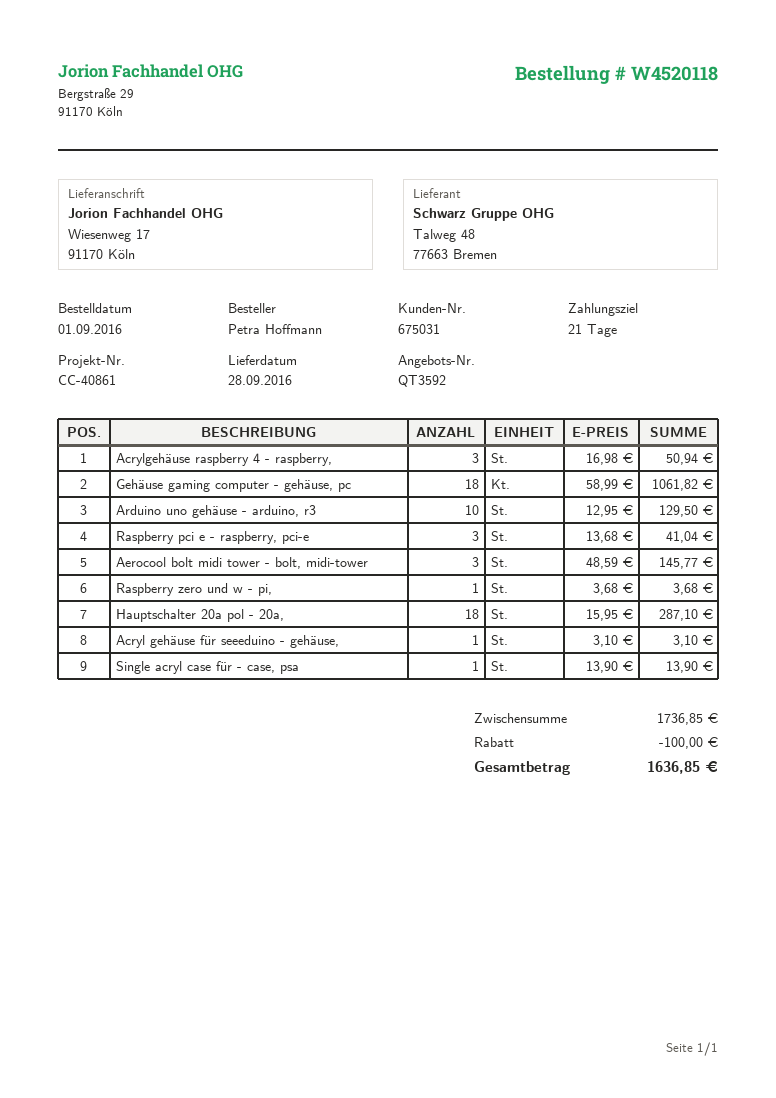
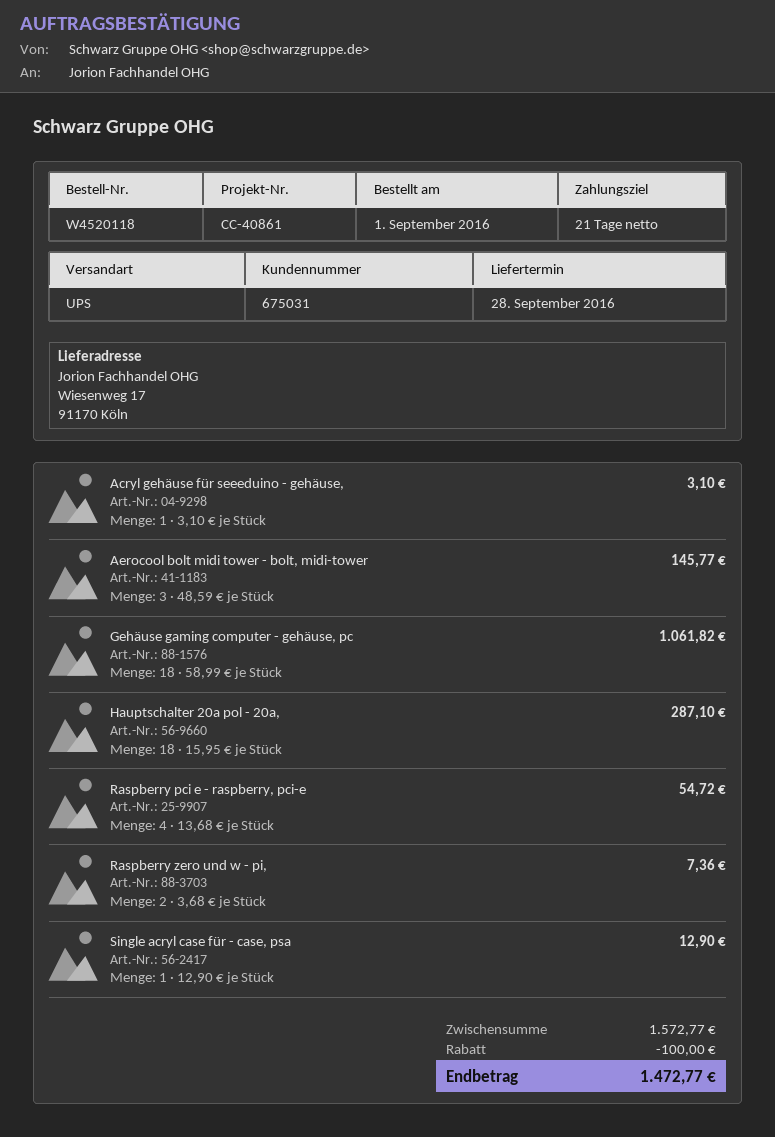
Acrylgehäuse raspberry 4 - raspberry,: 3 x 16.98 = 50.94 -> none
Arduino uno gehäuse - arduino, r3: 10 x 12.95 = 129.50 -> none
Raspberry pci e - raspberry, pci-e: 3 x 13.68 = 41.04 -> 4 x 13.68 = 54.72
Raspberry zero und w - pi,: 1 x 3.68 = 3.68 -> 2 x 3.68 = 7.36
Single acryl case für - case, psa: 1 x 13.90 = 13.90 -> 1 x 12.90 = 12.90
subtotal: 1736.85 -> 1572.77
total: 1636.85 -> 1472.77

